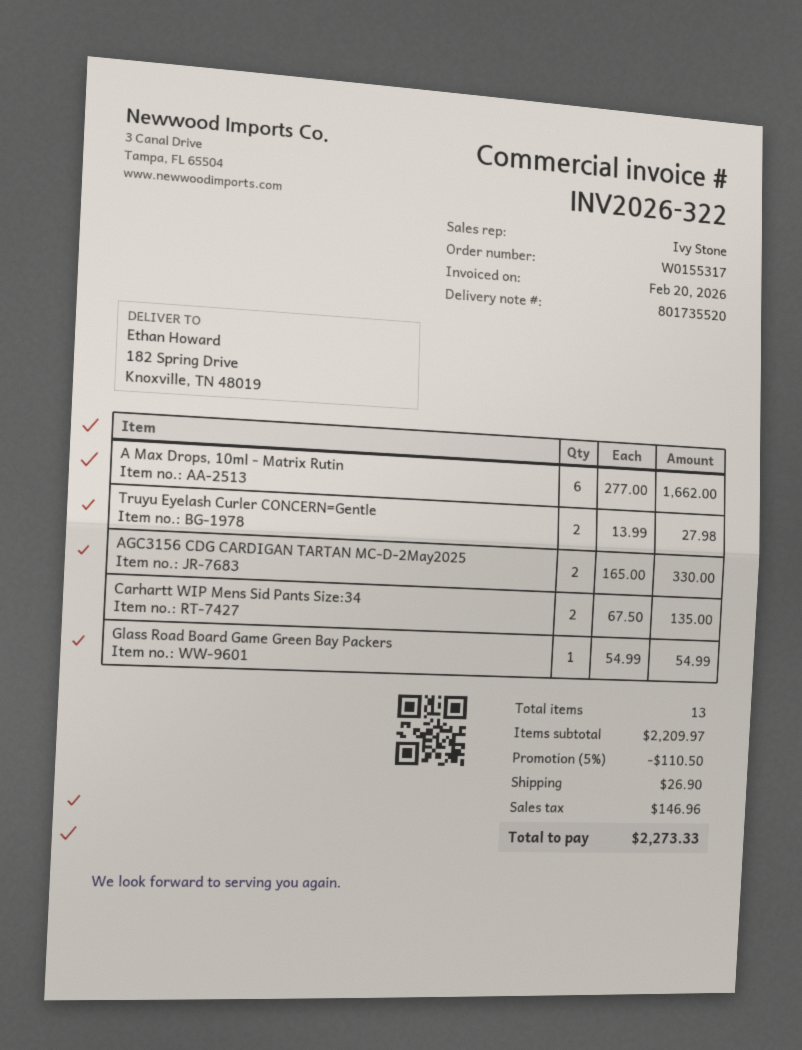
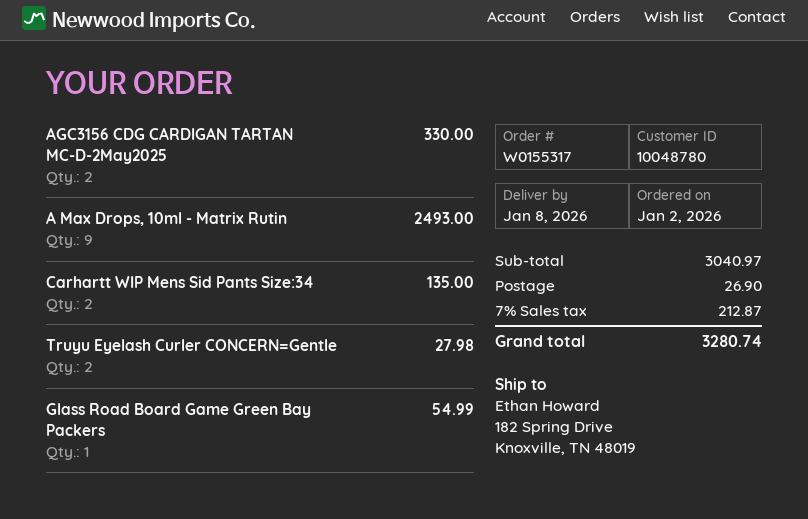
A Max Drops, 10ml - Matrix Rutin: 6 for 1662.00 -> 9 for 2493.00
subtotal: 2209.97 -> 3040.97
discount: 5% = 110.50 -> none
tax: 146.96 -> 212.87
total: 2273.33 -> 3280.74

